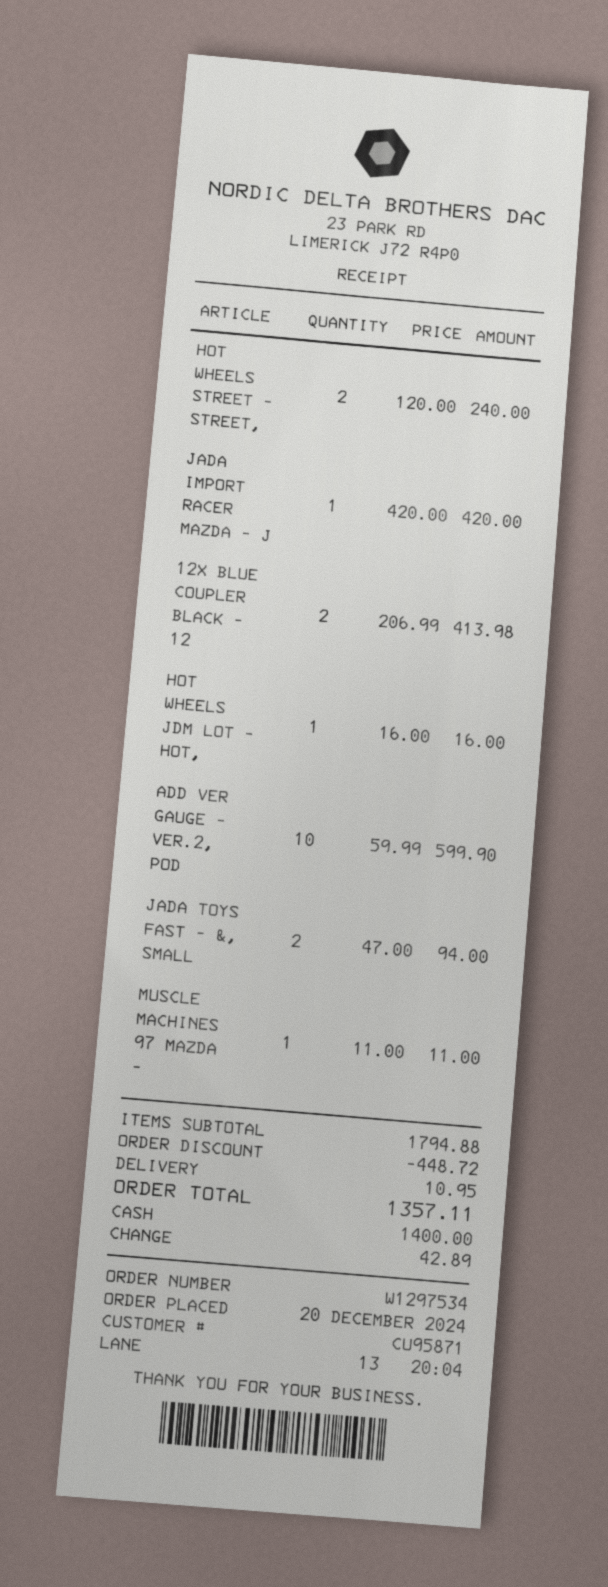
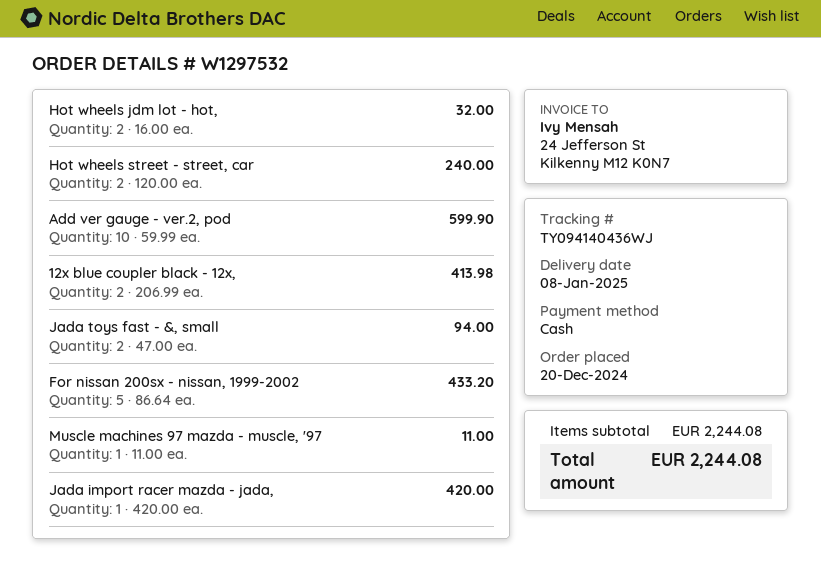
order number: W1297534 -> W1297532
HOT WHEELS JDM LOT - HOT,: 1 x 16.00 = 16.00 -> 2 x 16.00 = 32.00
For nissan 200sx - nissan, 1999-2002: none -> 5 x 86.64 = 433.20
subtotal: 1794.88 -> 2244.08
discount: 448.72 -> none
shipping: 10.95 -> none
total: 1357.11 -> 2244.08

